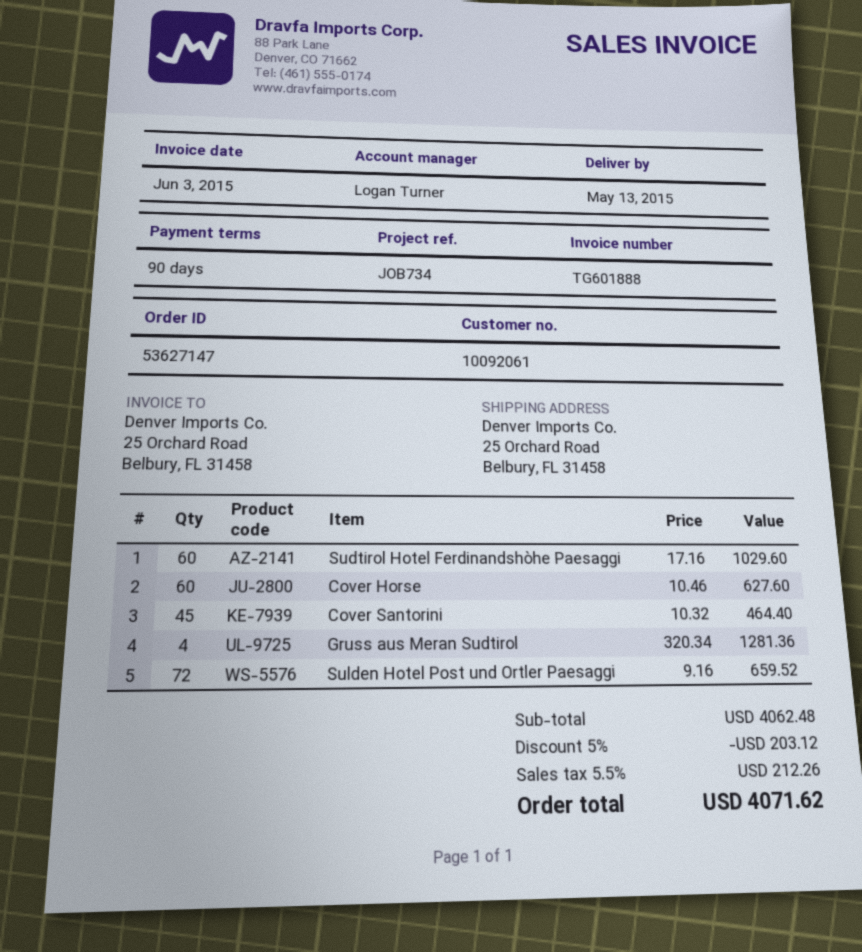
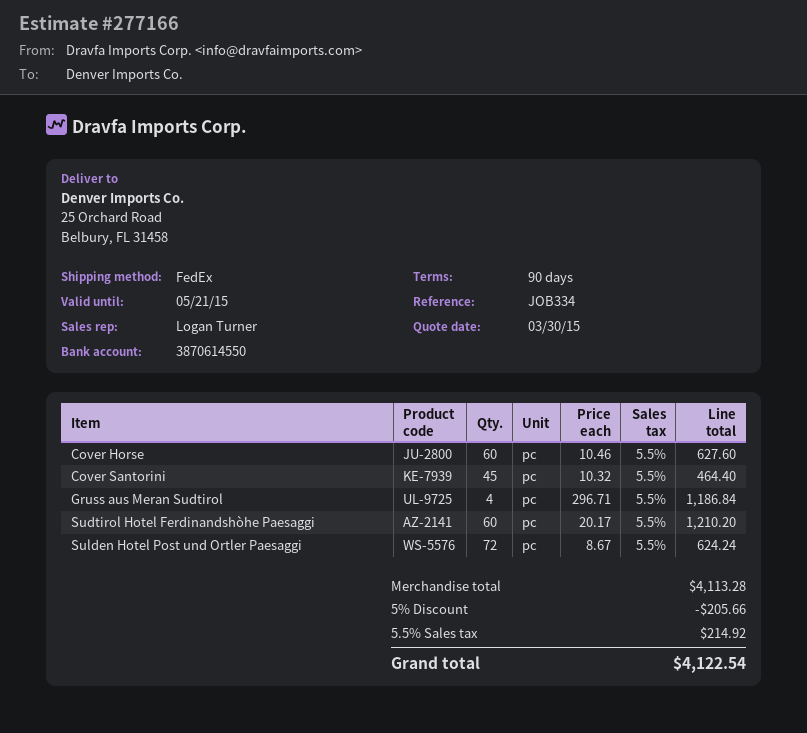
reference: JOB734 -> JOB334
Sudtirol Hotel Ferdinandshòhe Paesaggi: 60 x 17.16 = 1029.60 -> 60 x 20.17 = 1210.20
Gruss aus Meran Sudtirol: 4 x 320.34 = 1281.36 -> 4 x 296.71 = 1186.84
Sulden Hotel Post und Ortler Paesaggi: 72 x 9.16 = 659.52 -> 72 x 8.67 = 624.24
subtotal: 4062.48 -> 4113.28
discount: 5% = 203.12 -> 5% = 205.66
tax: 5.5% = 212.26 -> 5.5% = 214.92
total: 4071.62 -> 4122.54

